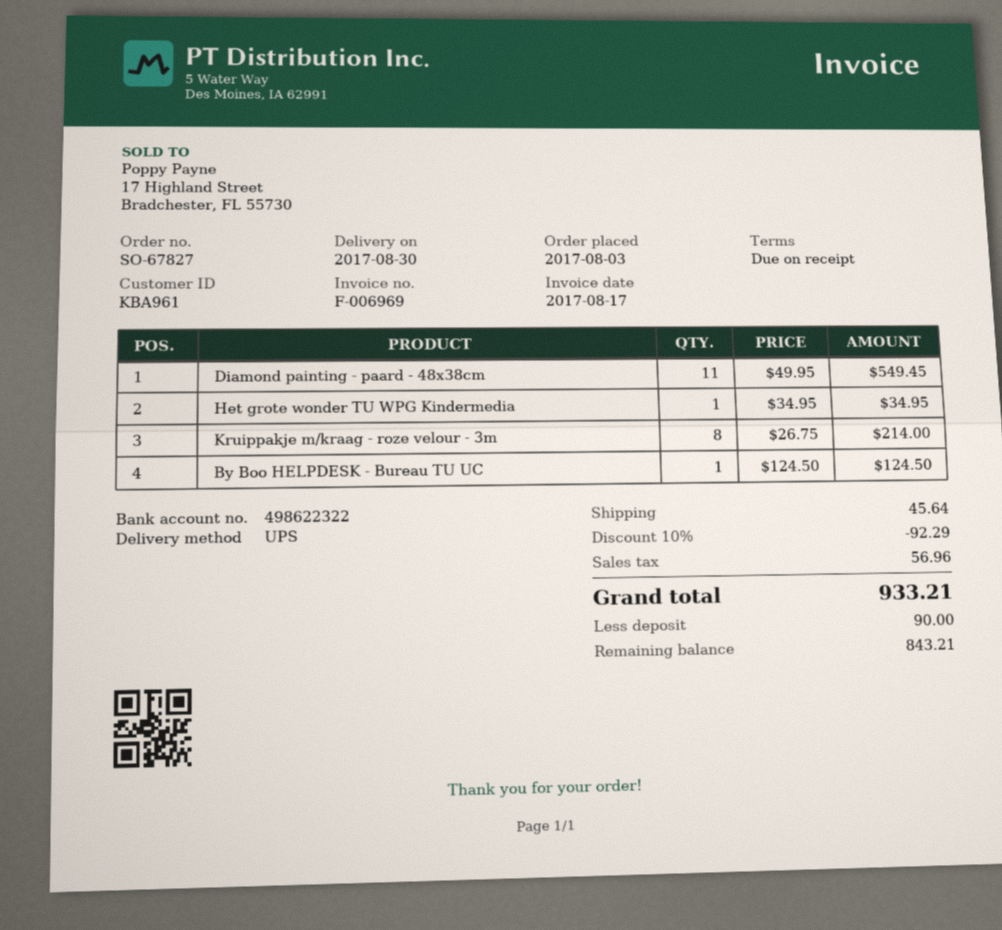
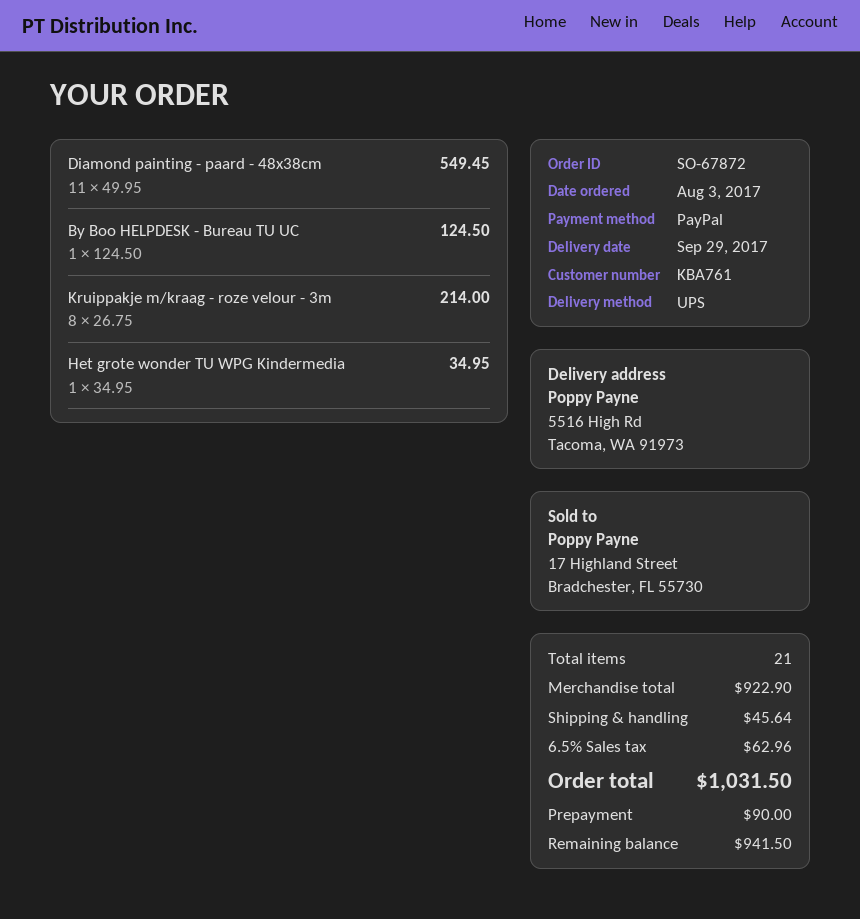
order number: SO-67827 -> SO-67872
delivery date: 2017-08-30 -> 2017-09-29
customer number: KBA961 -> KBA761
discount: 10% = 92.29 -> none
tax: 56.96 -> 62.96
total: 933.21 -> 1031.50
balance: 843.21 -> 941.50

